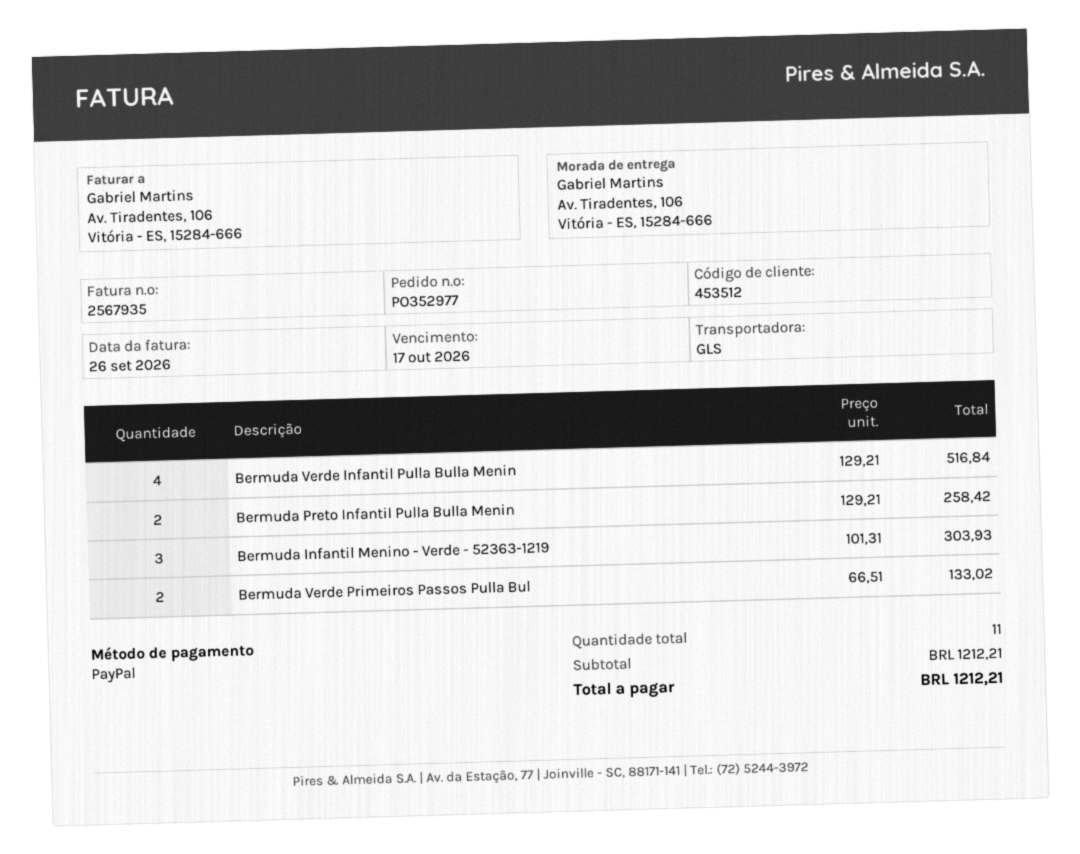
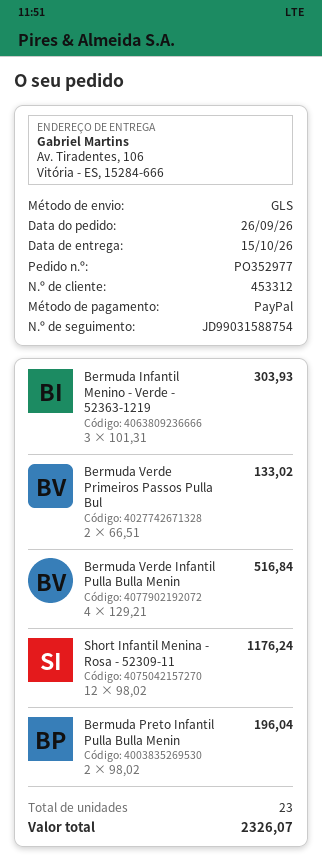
customer number: 453512 -> 453312
Bermuda Preto Infantil Pulla Bulla Menin: 2 x 129.21 = 258.42 -> 2 x 98.02 = 196.04
Short Infantil Menina - Rosa - 52309-11: none -> 12 x 98.02 = 1176.24
total quantity: 11 -> 23
total: 1212.21 -> 2326.07

